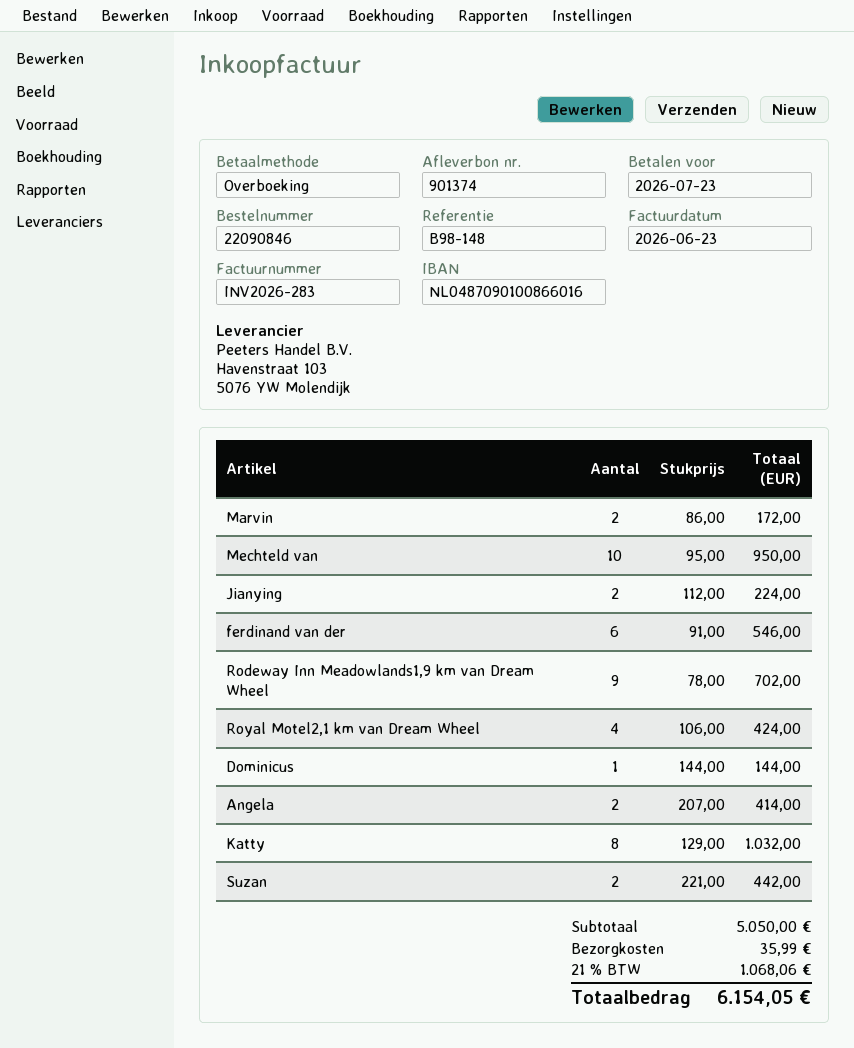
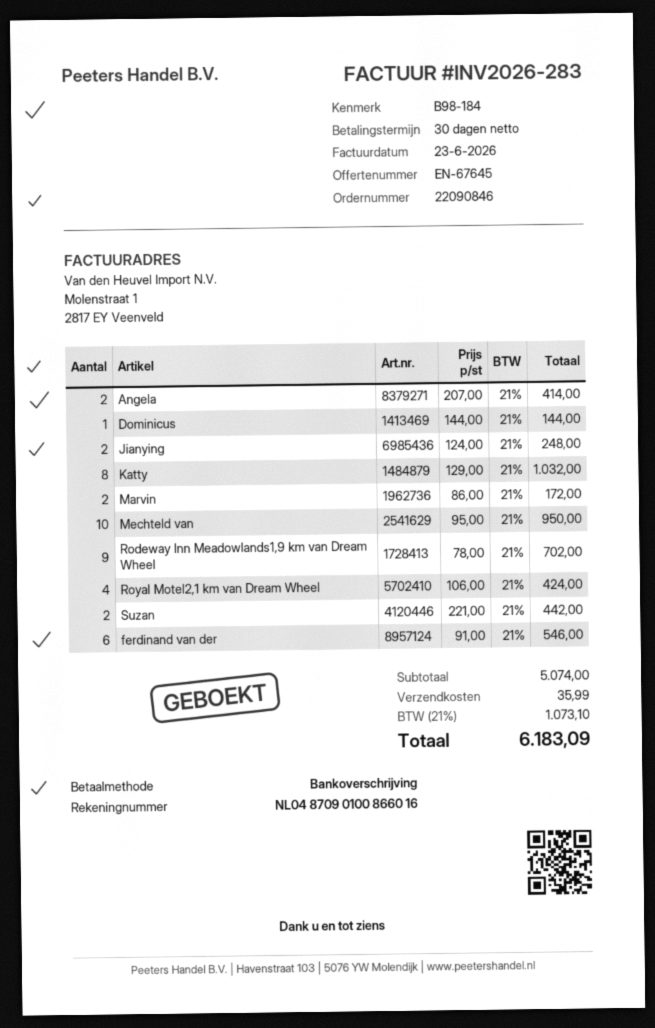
reference: B98-148 -> B98-184
Jianying: 2 x 112.00 = 224.00 -> 2 x 124.00 = 248.00
subtotal: 5050.00 -> 5074.00
tax: 21% = 1068.06 -> 21% = 1073.10
total: 6154.05 -> 6183.09

